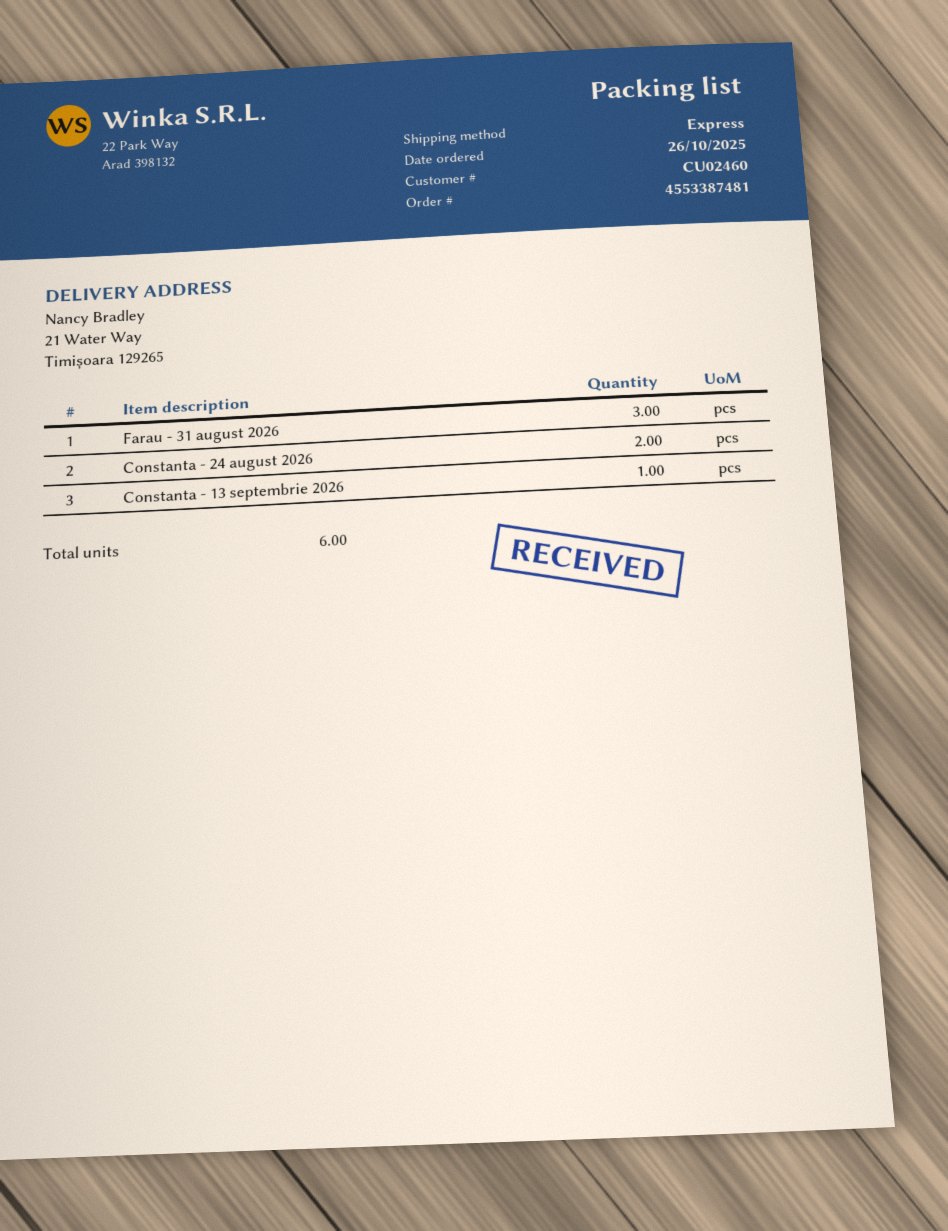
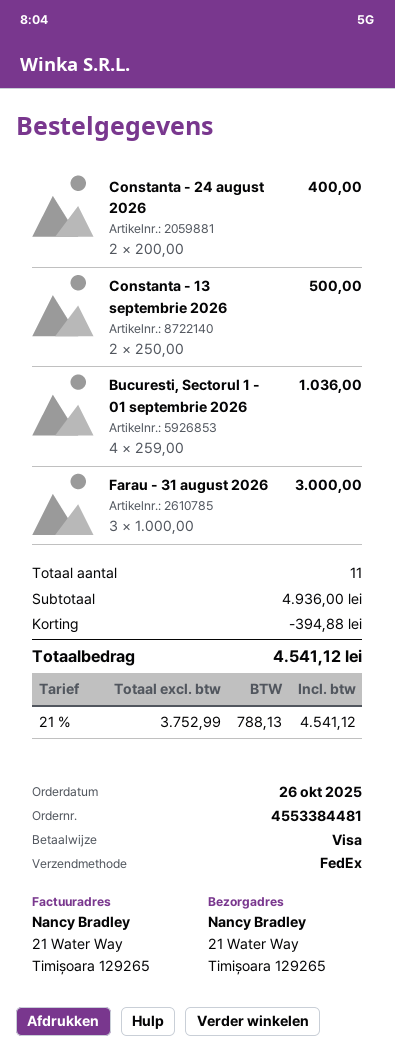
order number: 4553387481 -> 4553384481
shipping method: express -> FedEx
Constanta - 13 septembrie 2026: 1 -> 2
Bucuresti, Sectorul 1 - 01 septembrie 2026: none -> 4
total quantity: 6 -> 11

